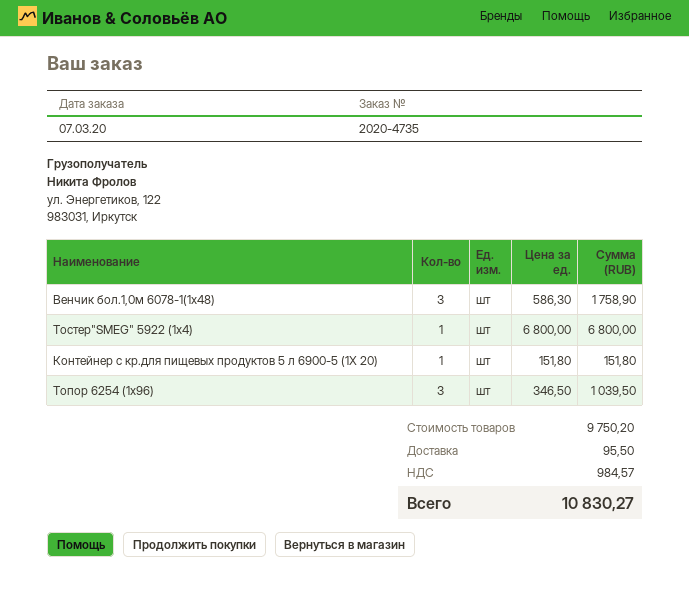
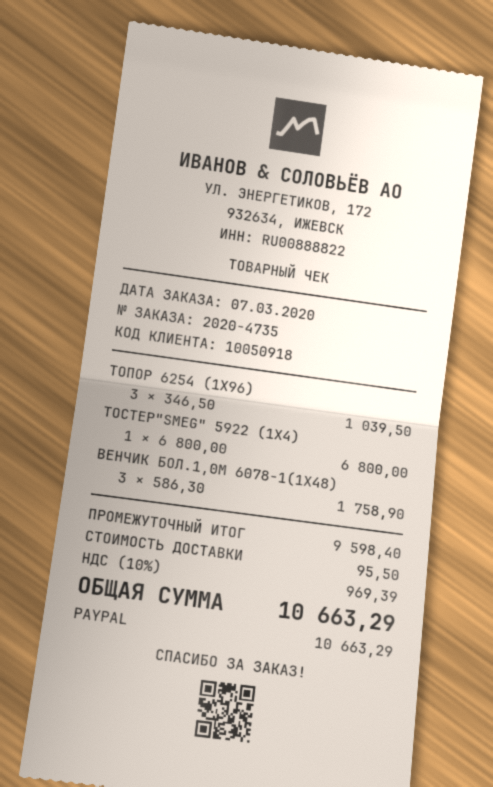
Контейнер с кр.для пищевых продуктов 5 л 6900-5 (1Х 20): 1 x 151.80 = 151.80 -> none
subtotal: 9750.20 -> 9598.40
tax: 984.57 -> 969.39
total: 10830.27 -> 10663.29

